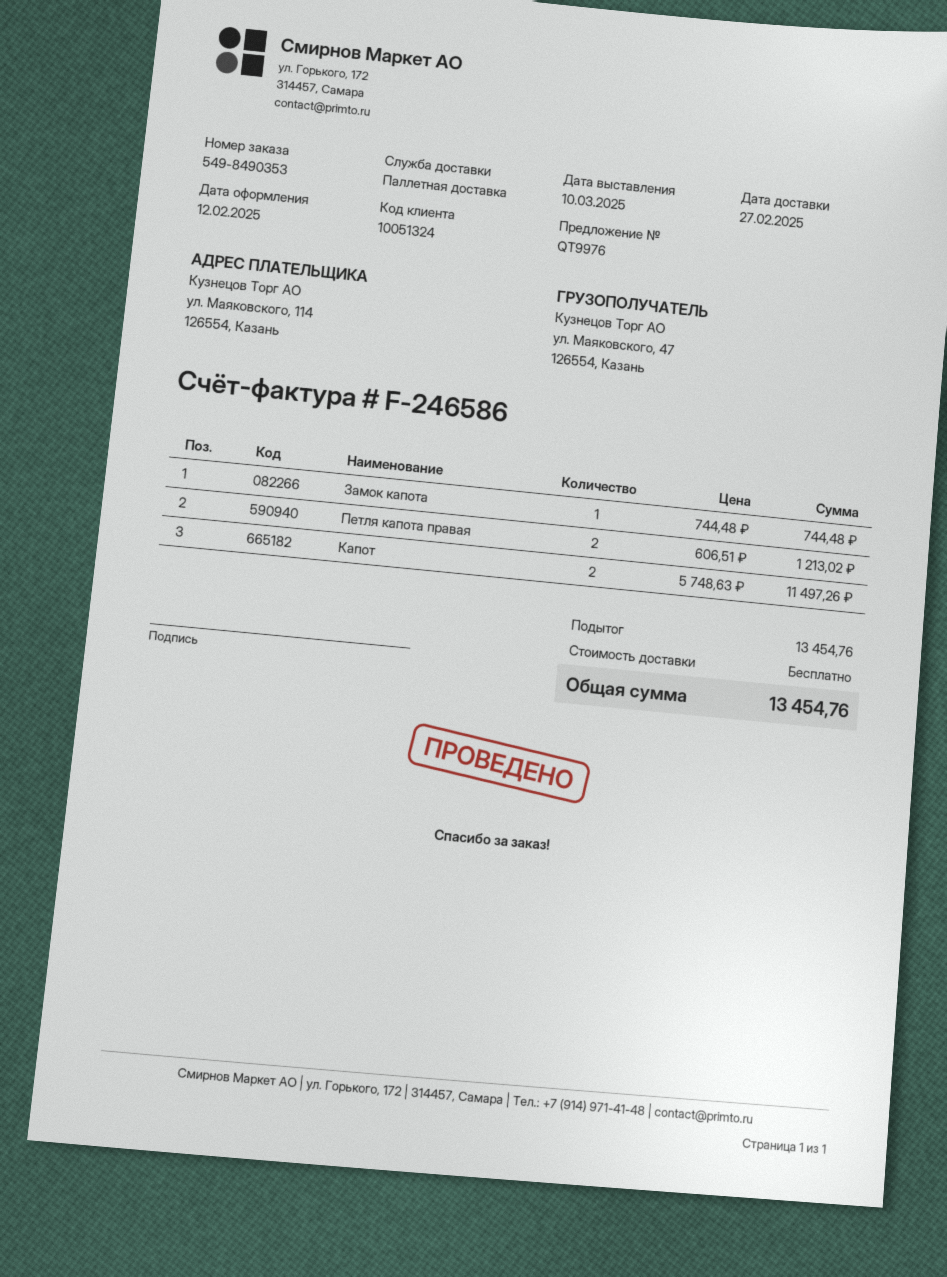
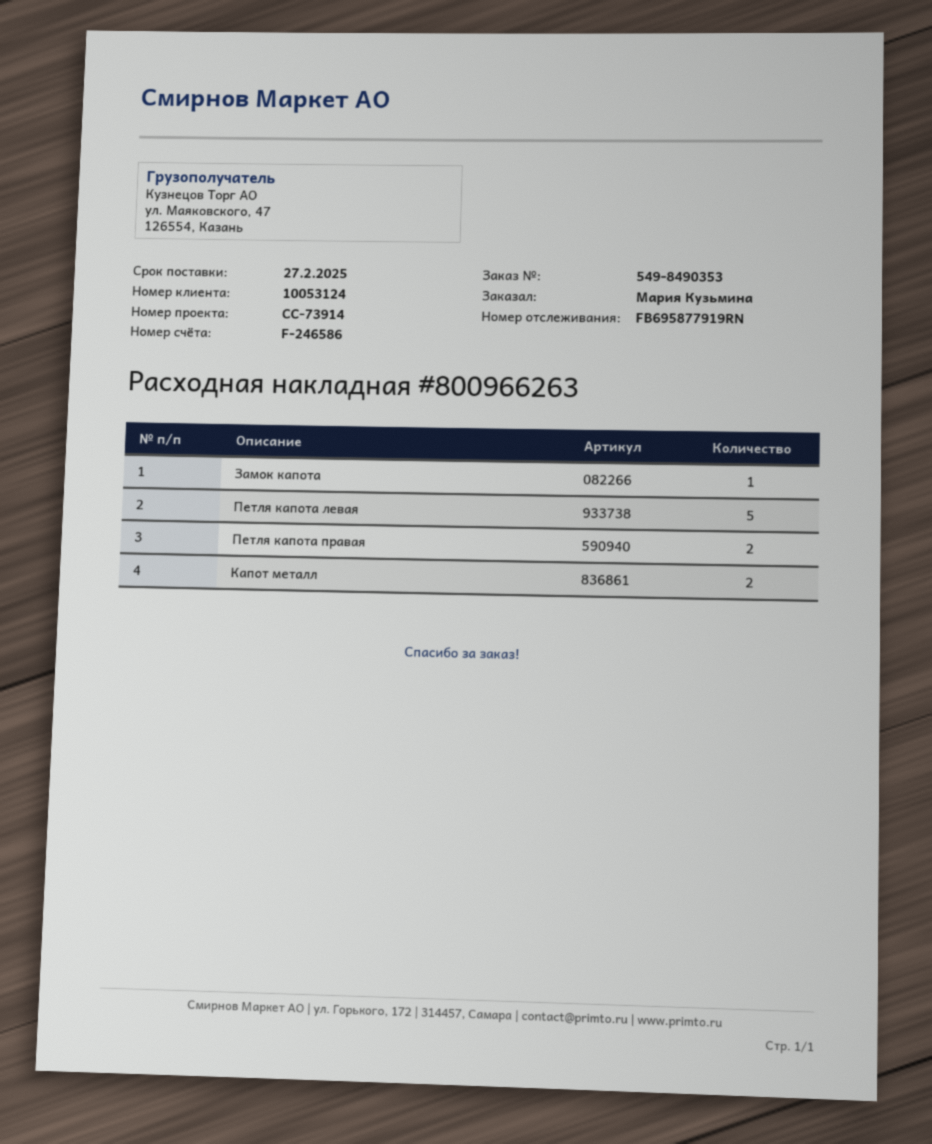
customer number: 10051324 -> 10053124
Капот: 2 -> none
Петля капота левая: none -> 5
Капот металл: none -> 2

